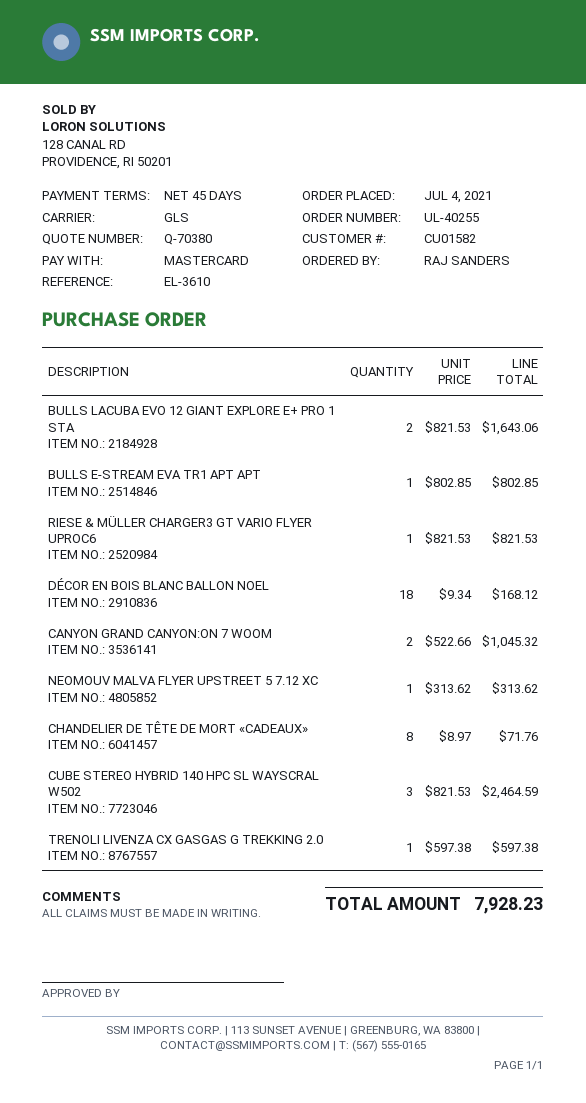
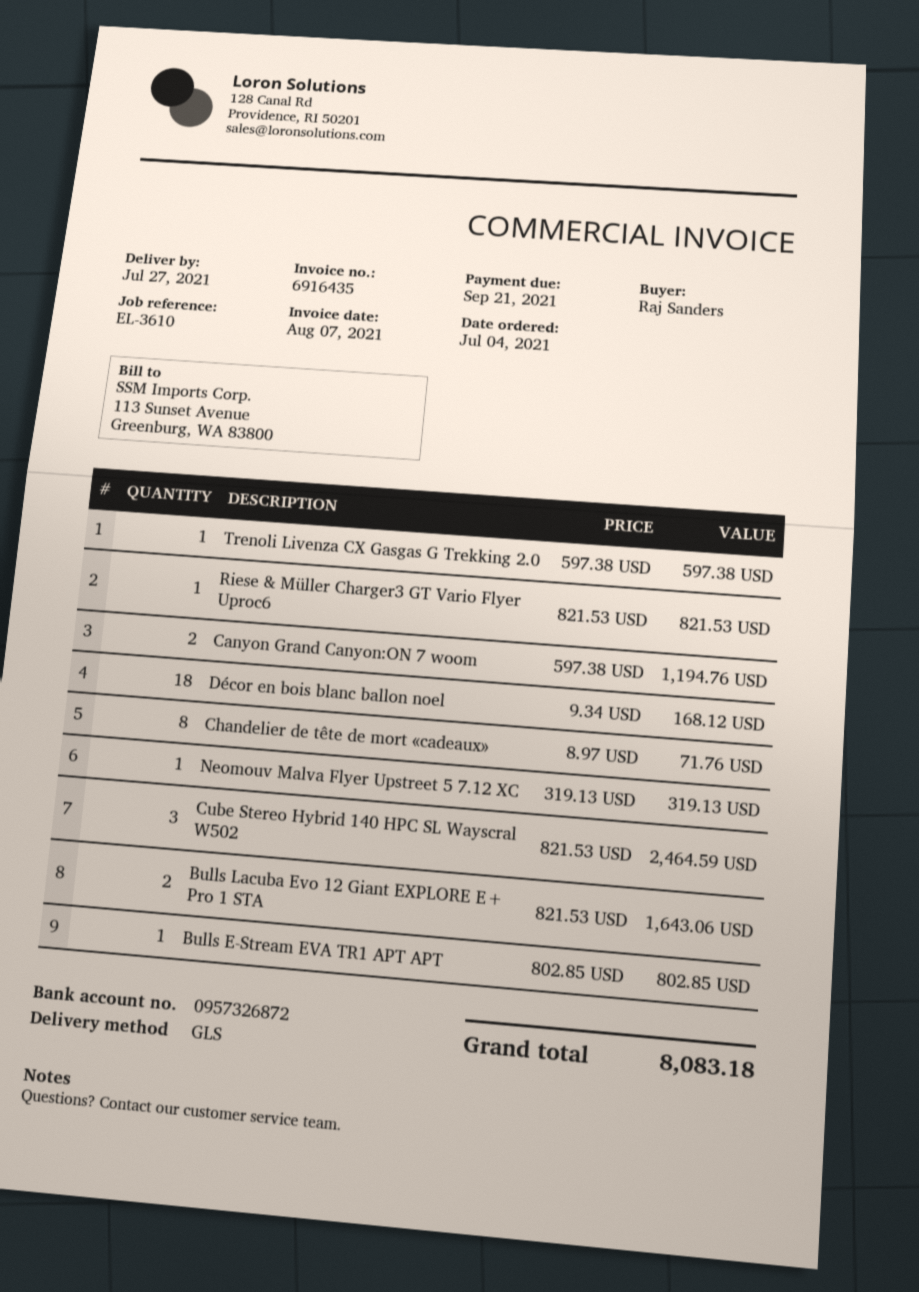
CANYON GRAND CANYON:ON 7 WOOM: 2 x 522.66 = 1045.32 -> 2 x 597.38 = 1194.76
NEOMOUV MALVA FLYER UPSTREET 5 7.12 XC: 1 x 313.62 = 313.62 -> 1 x 319.13 = 319.13
total: 7928.23 -> 8083.18

